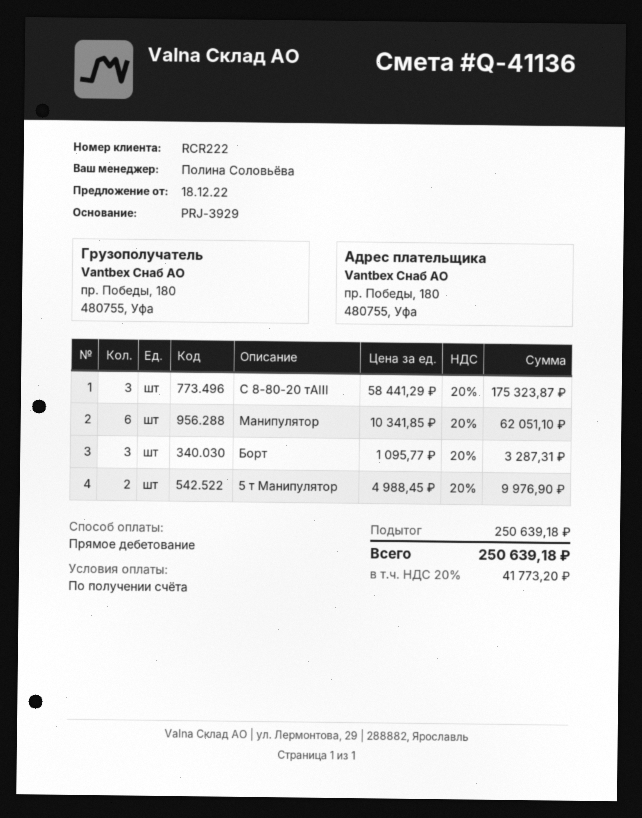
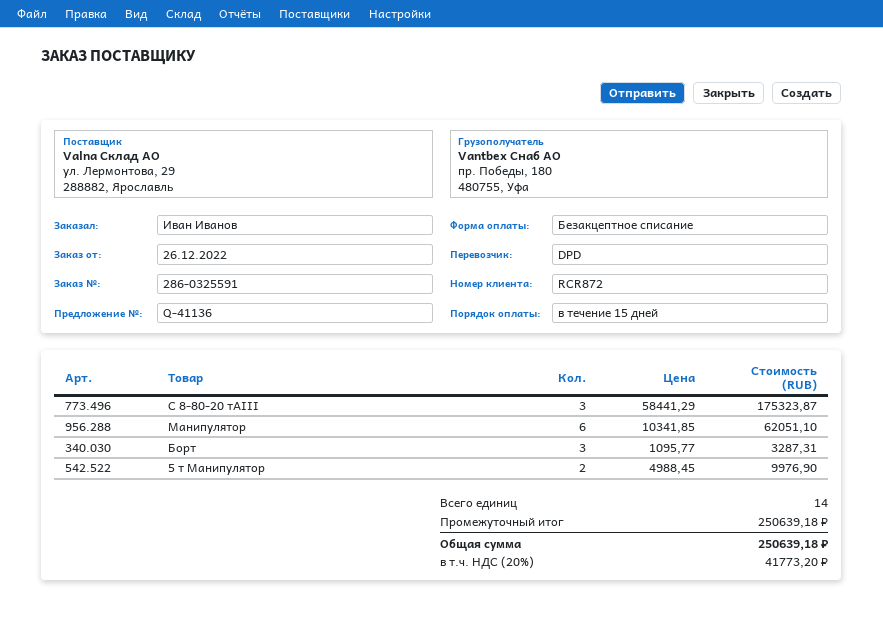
payment terms: on receipt -> 15 days
customer number: RCR222 -> RCR872

